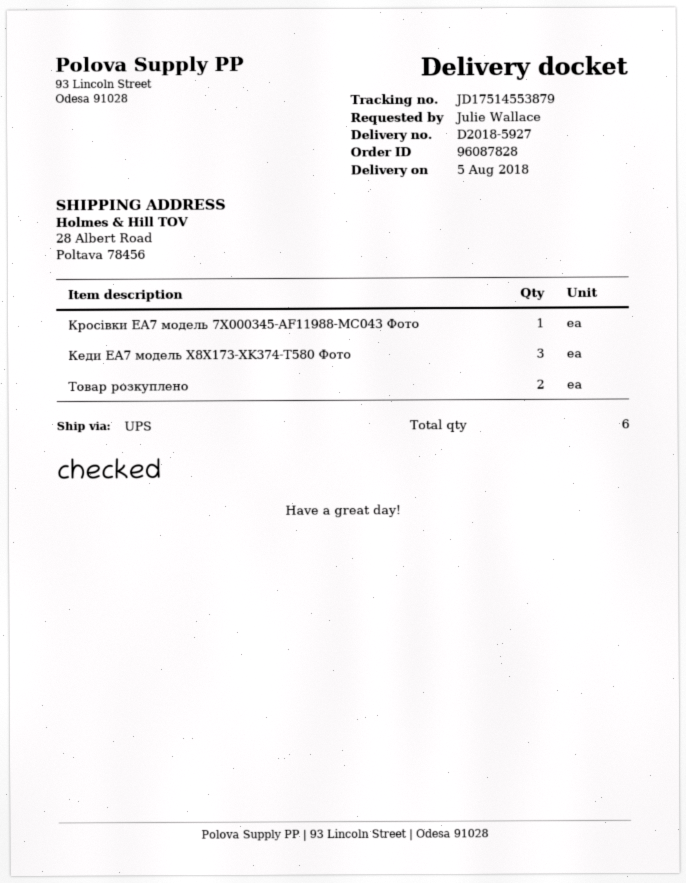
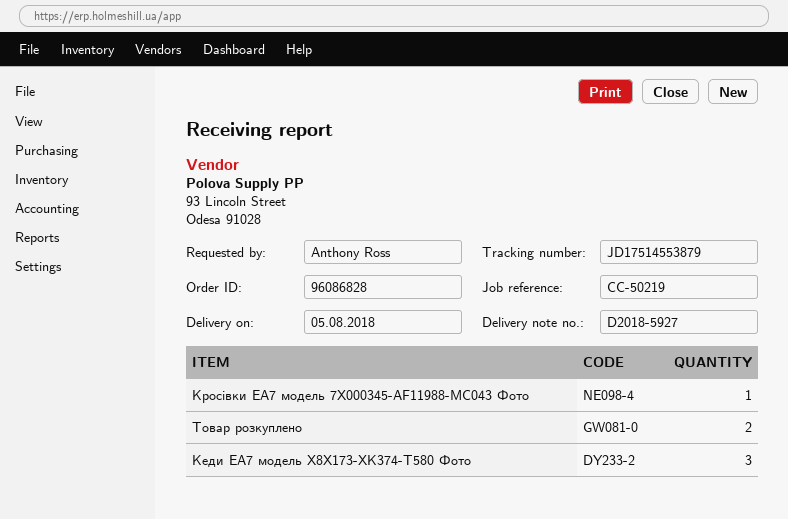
order number: 96087828 -> 96086828
ordered by: Julie Wallace -> Anthony Ross

